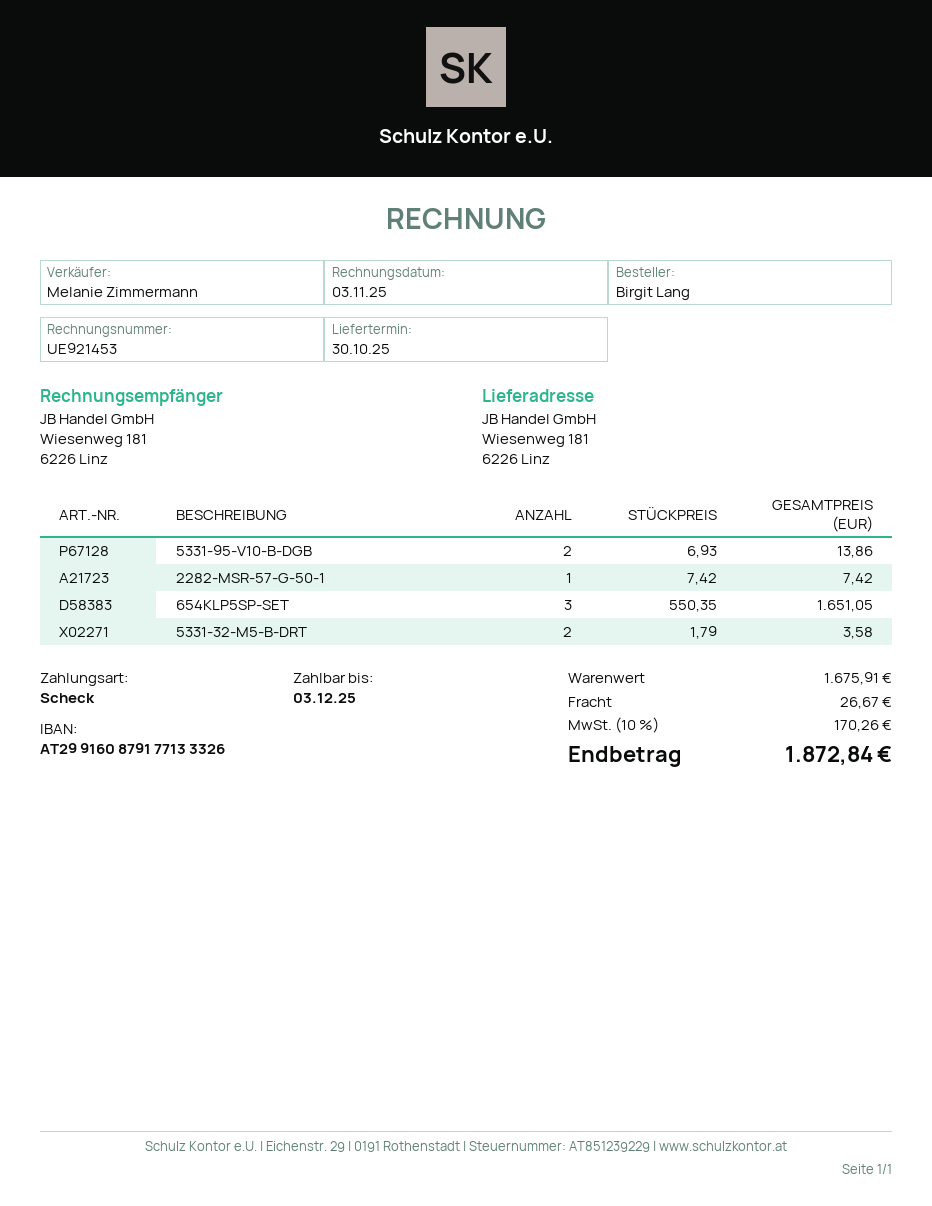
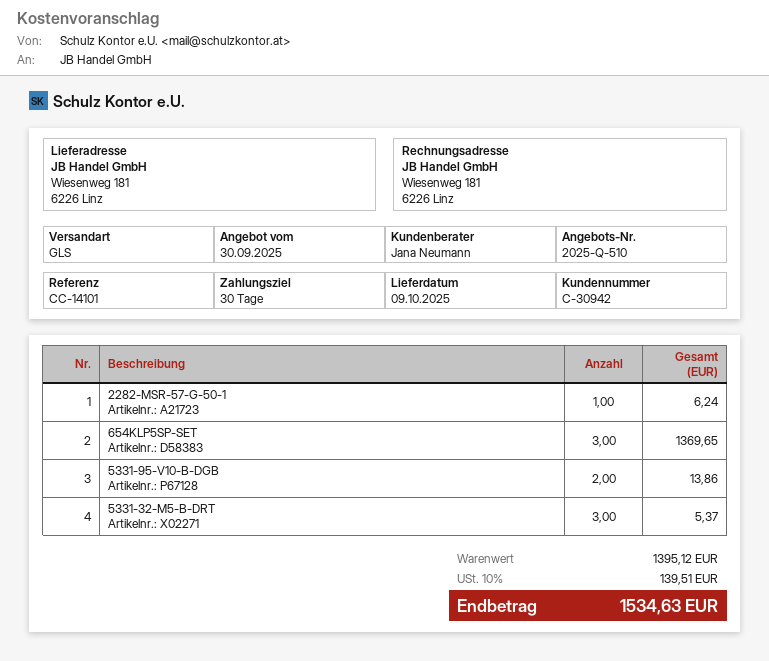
delivery date: 2025-10-30 -> 2025-10-09
sales rep: Melanie Zimmermann -> Jana Neumann
2282-MSR-57-G-50-1: 1 for 7.42 -> 1 for 6.24
654KLP5SP-SET: 3 for 1651.05 -> 3 for 1369.65
5331-32-M5-B-DRT: 2 for 3.58 -> 3 for 5.37
subtotal: 1675.91 -> 1395.12
shipping: 26.67 -> none
tax: 10% = 170.26 -> 10% = 139.51
total: 1872.84 -> 1534.63

